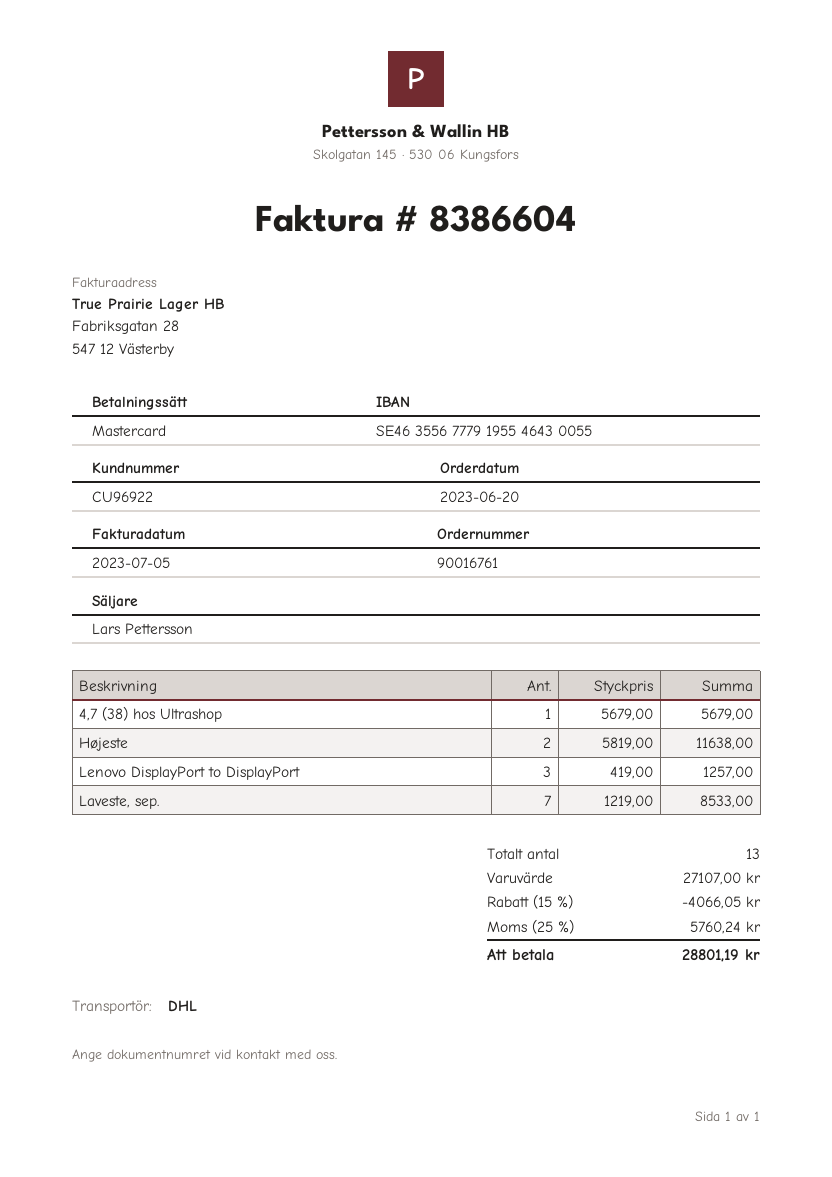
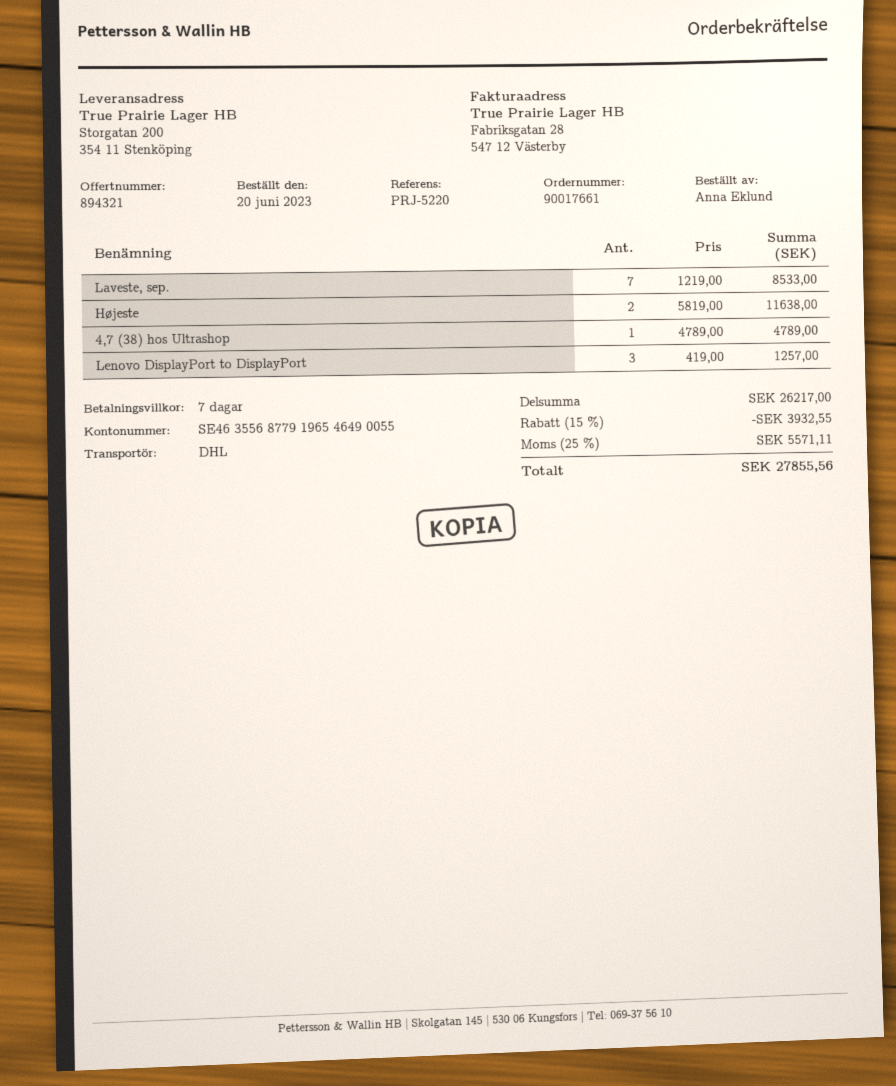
order number: 90016761 -> 90017661
bank account: SE4635567779195546430055 -> SE4635568779196546490055
4,7 (38) hos Ultrashop: 1 x 5679.00 = 5679.00 -> 1 x 4789.00 = 4789.00
subtotal: 27107.00 -> 26217.00
discount: 15% = 4066.05 -> 15% = 3932.55
tax: 25% = 5760.24 -> 25% = 5571.11
total: 28801.19 -> 27855.56

